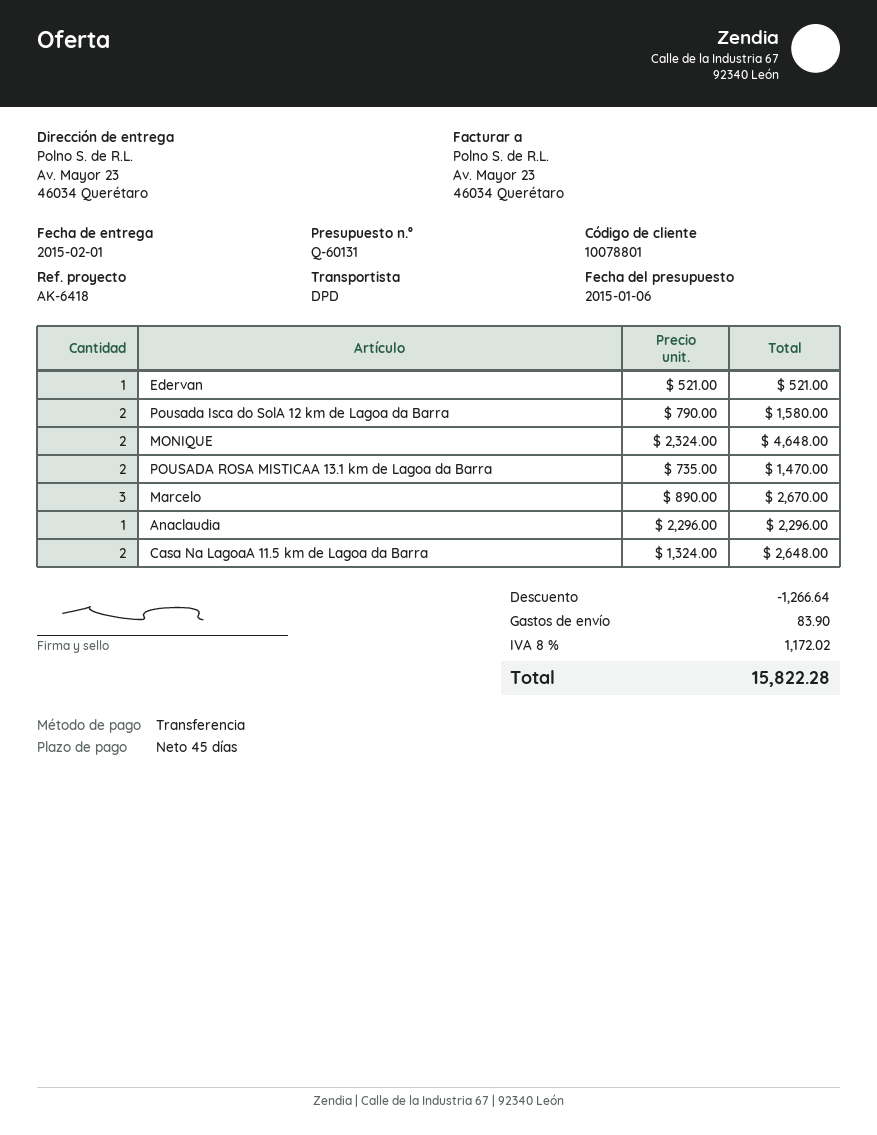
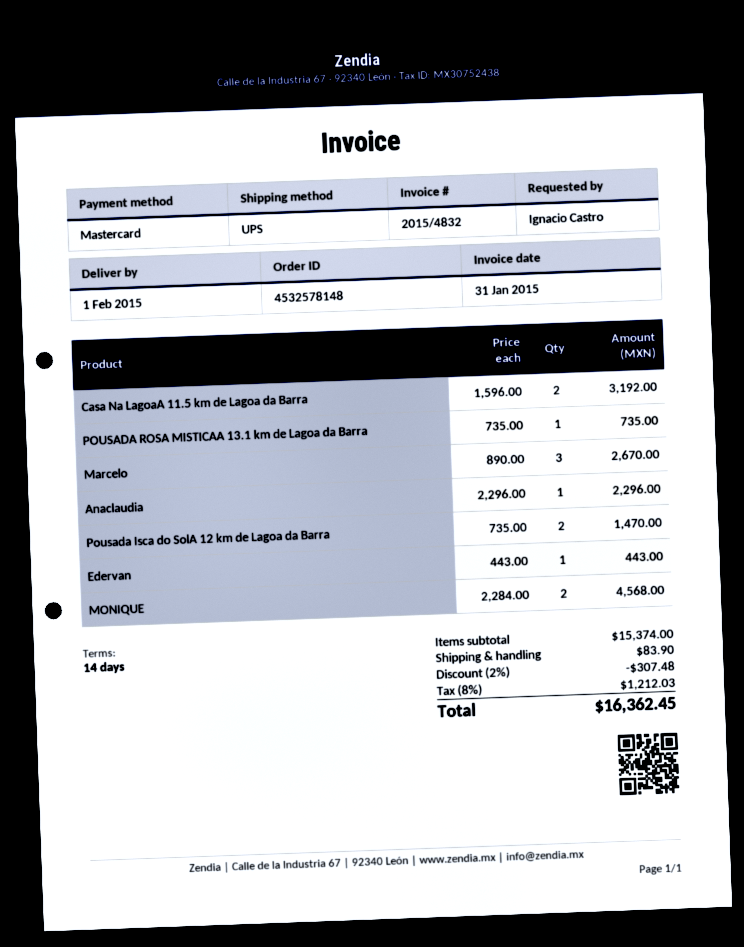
payment terms: 45 days -> 14 days
payment method: bank transfer -> Mastercard
shipping method: DPD -> UPS
Edervan: 1 x 521.00 = 521.00 -> 1 x 443.00 = 443.00
Pousada Isca do SolA 12 km de Lagoa da Barra: 2 x 790.00 = 1580.00 -> 2 x 735.00 = 1470.00
MONIQUE: 2 x 2324.00 = 4648.00 -> 2 x 2284.00 = 4568.00
POUSADA ROSA MISTICAA 13.1 km de Lagoa da Barra: 2 x 735.00 = 1470.00 -> 1 x 735.00 = 735.00
Casa Na LagoaA 11.5 km de Lagoa da Barra: 2 x 1324.00 = 2648.00 -> 2 x 1596.00 = 3192.00
discount: 1266.64 -> 307.48
tax: 8% = 1172.02 -> 8% = 1212.03
total: 15822.28 -> 16362.45

